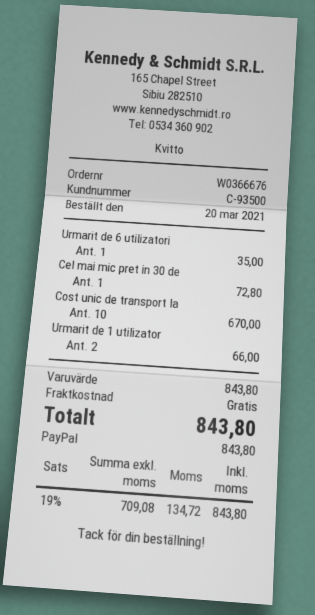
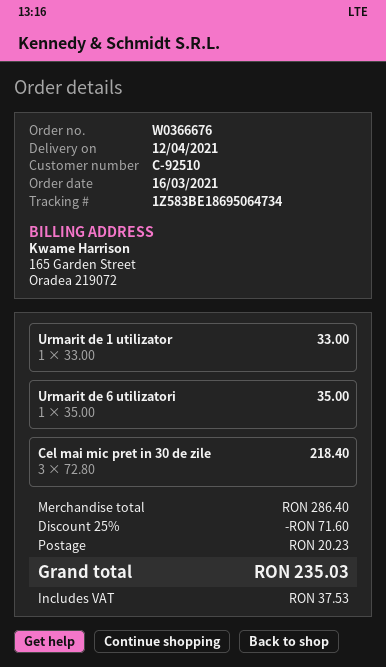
order date: 2021-03-20 -> 2021-03-16
customer number: C-93500 -> C-92510
Cel mai mic pret in 30 de: 1 for 72.80 -> 3 for 218.40
Cost unic de transport la: 10 for 670.00 -> none
Urmarit de 1 utilizator: 2 for 66.00 -> 1 for 33.00
subtotal: 843.80 -> 286.40
discount: none -> 25% = 71.60
shipping: 0.00 -> 20.23
tax: 134.72 -> 37.53
total: 843.80 -> 235.03

